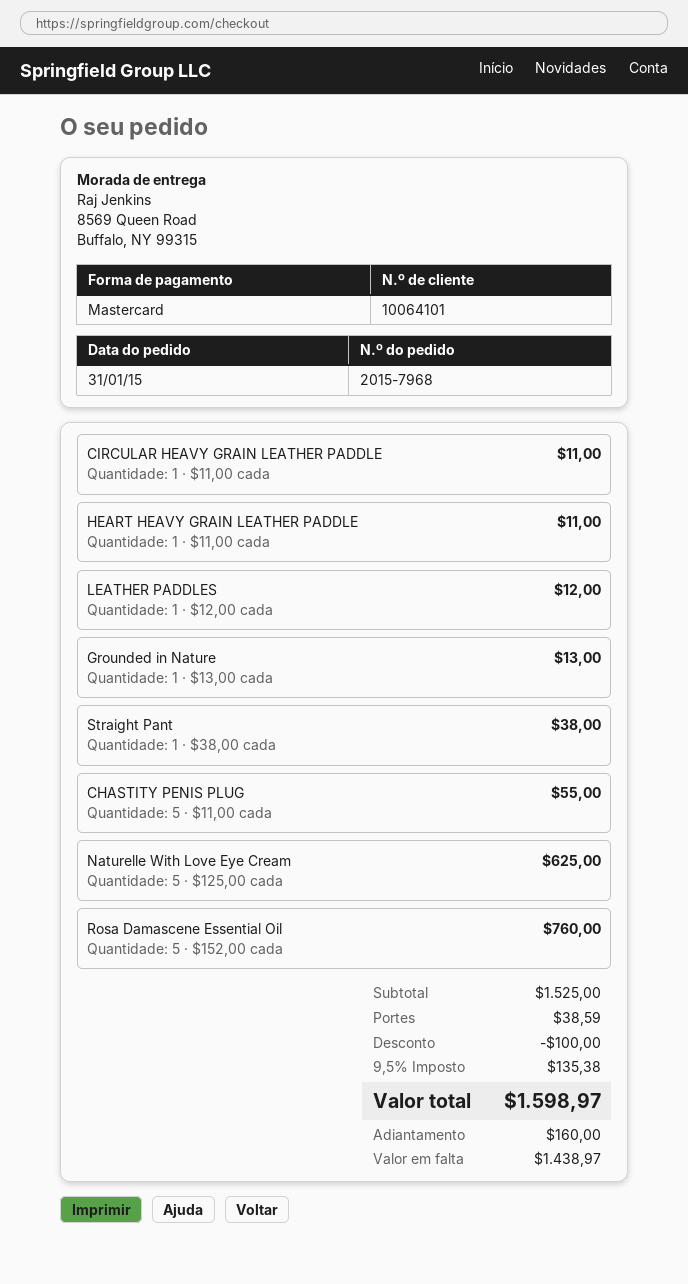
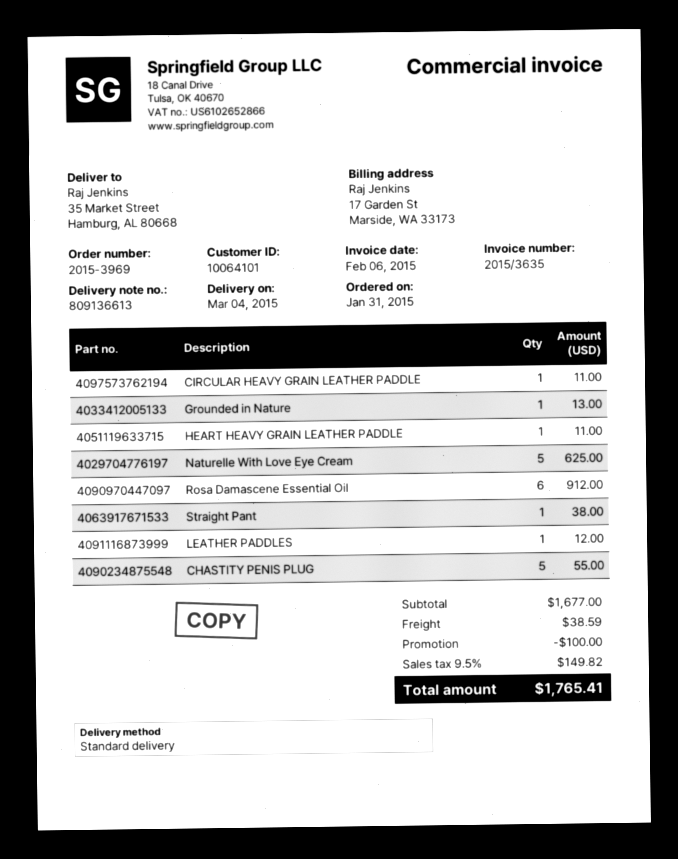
order number: 2015-7968 -> 2015-3969
ship to: 8569 Queen Road, Buffalo, NY 99315 -> 35 Market Street, Hamburg, AL 80668
Rosa Damascene Essential Oil: 5 for 760.00 -> 6 for 912.00
subtotal: 1525.00 -> 1677.00
tax: 9.5% = 135.38 -> 9.5% = 149.82
total: 1598.97 -> 1765.41

